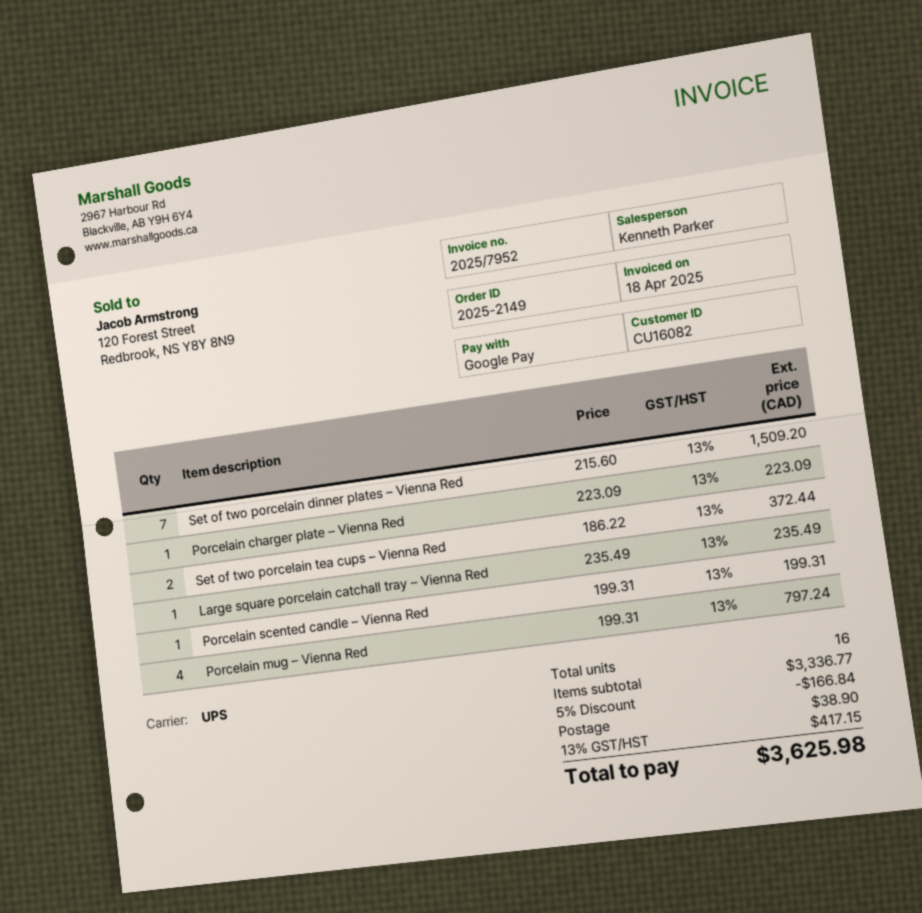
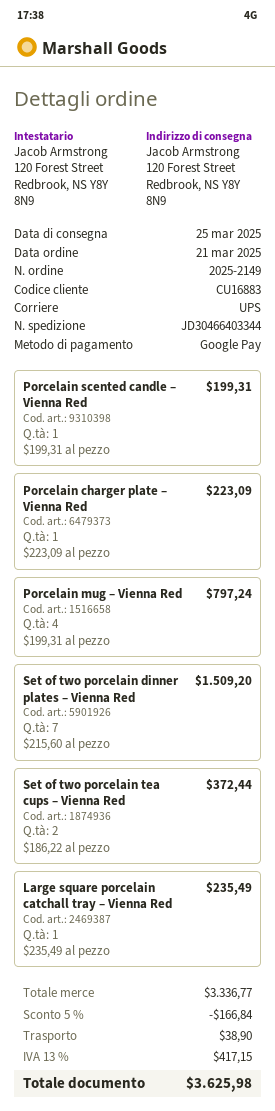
customer number: CU16082 -> CU16883

